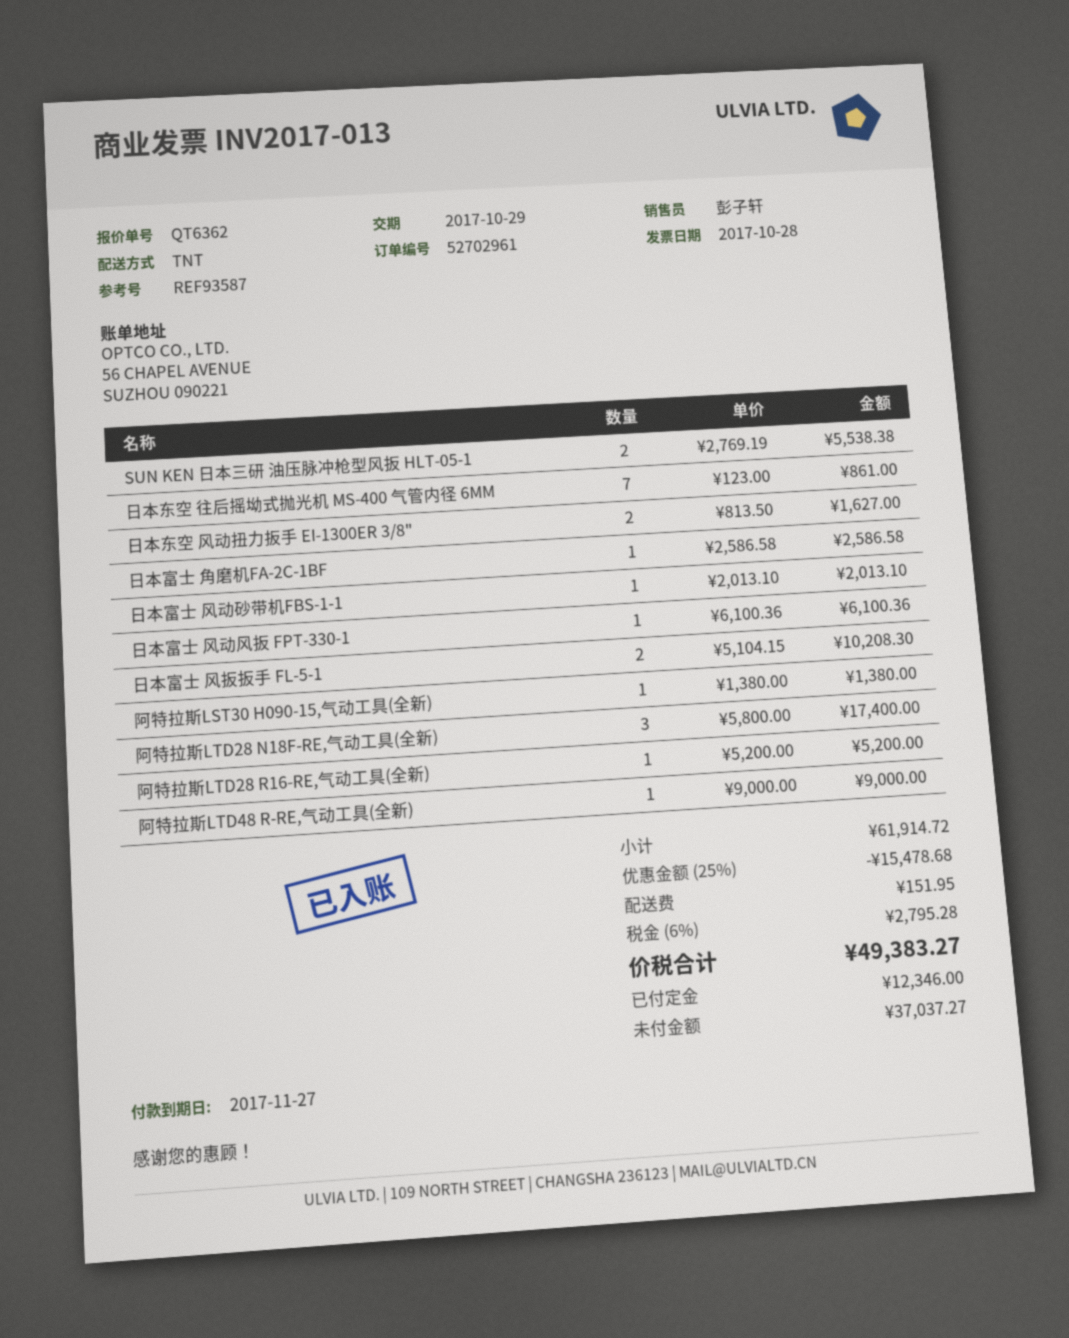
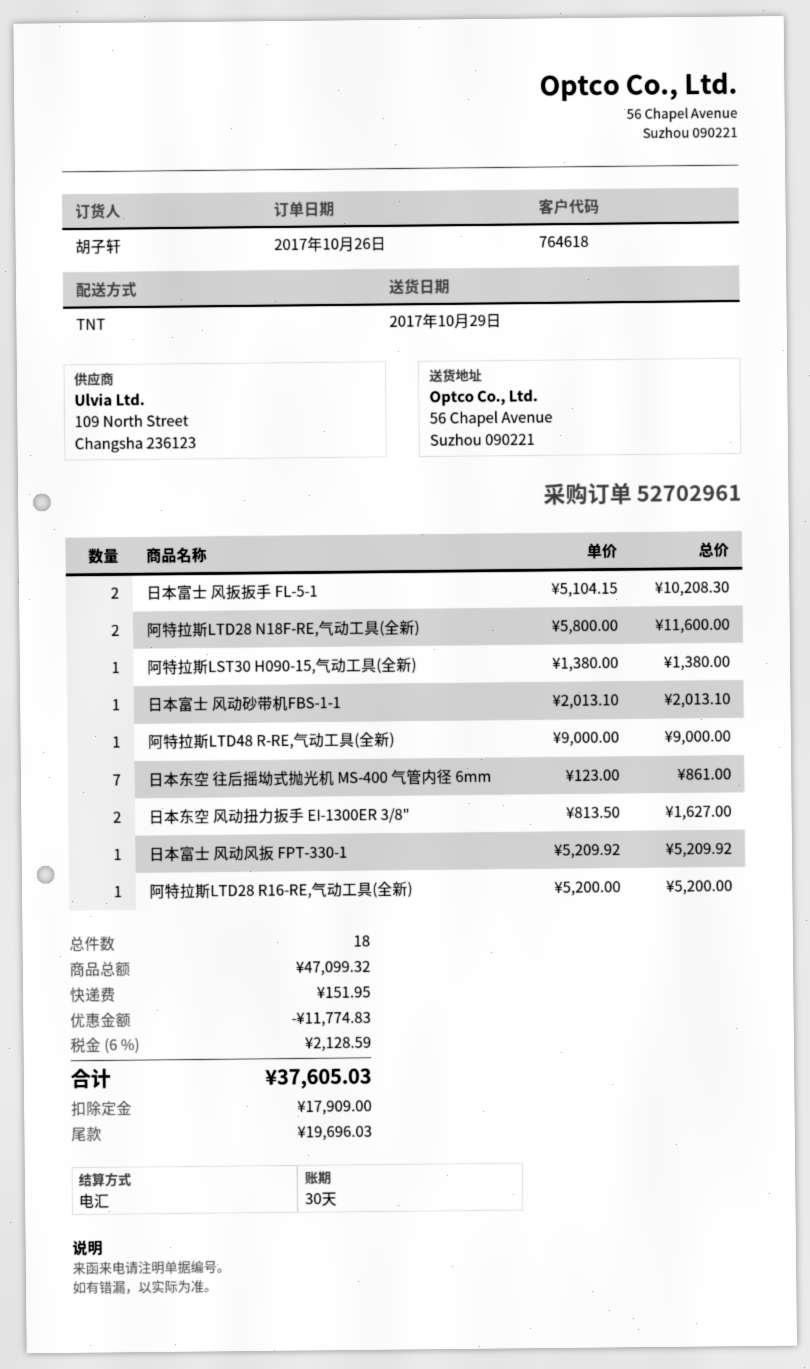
SUN KEN 日本三研 油压脉冲枪型风扳 HLT-05-1: 2 x 2769.19 = 5538.38 -> none
日本富士 角磨机FA-2C-1BF: 1 x 2586.58 = 2586.58 -> none
日本富士 风动风扳 FPT-330-1: 1 x 6100.36 = 6100.36 -> 1 x 5209.92 = 5209.92
阿特拉斯LTD28 N18F-RE,气动工具(全新): 3 x 5800.00 = 17400.00 -> 2 x 5800.00 = 11600.00
subtotal: 61914.72 -> 47099.32
discount: 15478.68 -> 11774.83
tax: 6% = 2795.28 -> 6% = 2128.59
total: 49383.27 -> 37605.03
deposit: 12346.00 -> 17909.00
balance: 37037.27 -> 19696.03

